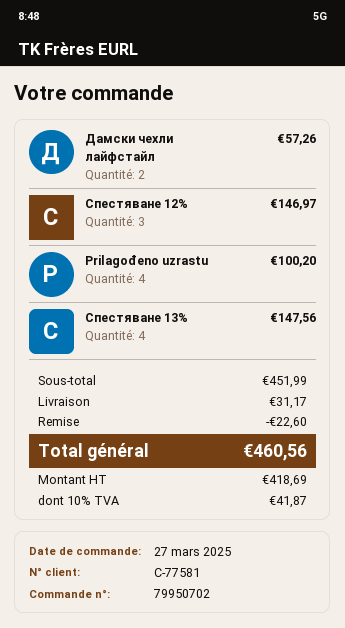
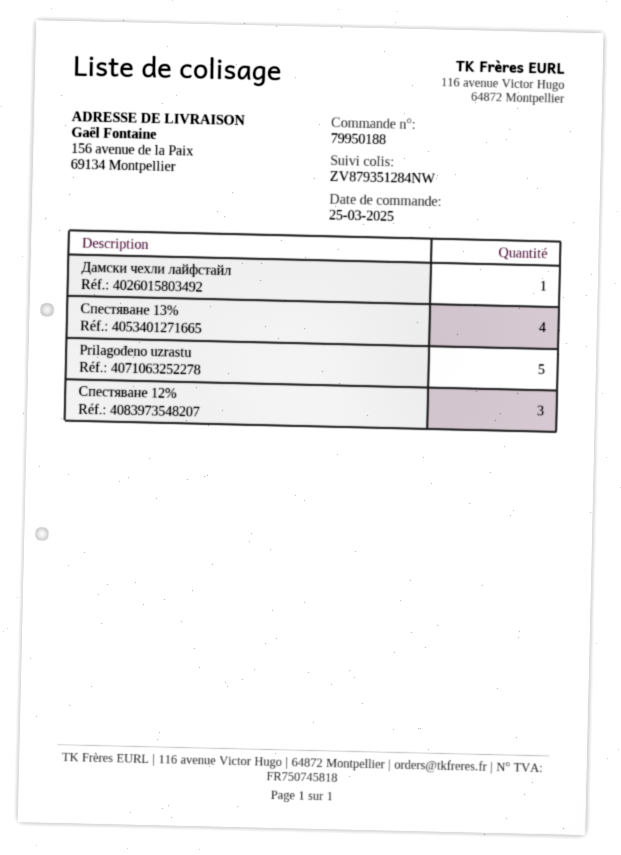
order number: 79950702 -> 79950188
order date: 2025-03-27 -> 2025-03-25
Дамски чехли лайфстайл: 2 -> 1
Prilagođeno uzrastu: 4 -> 5

